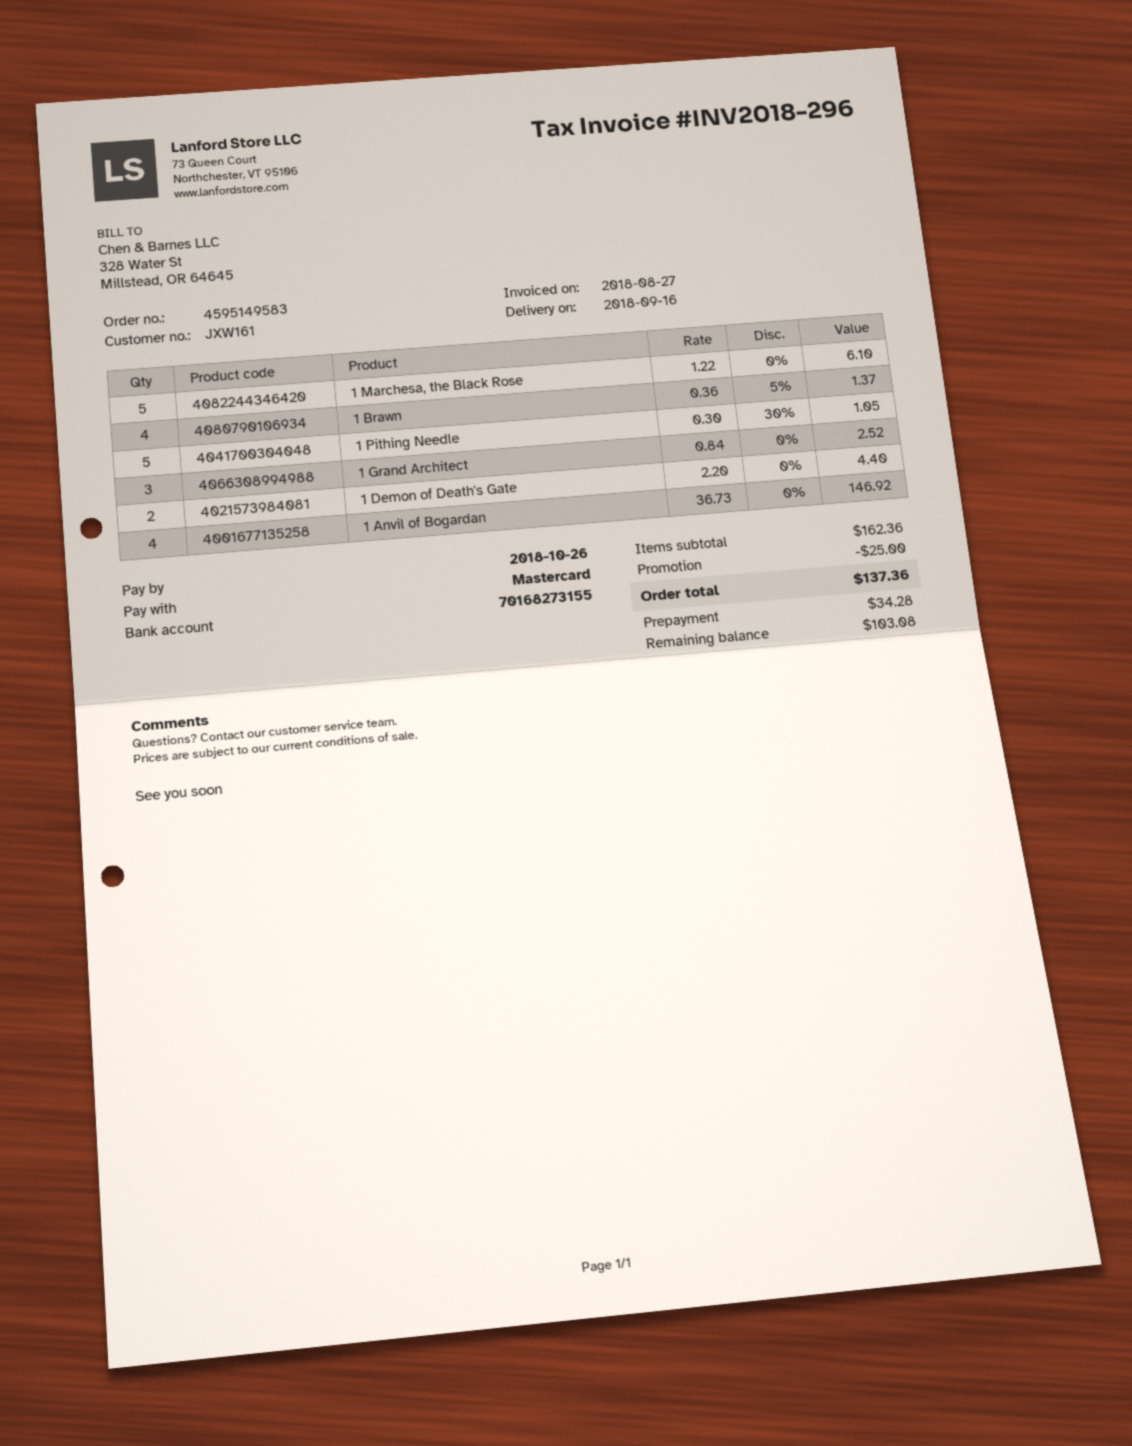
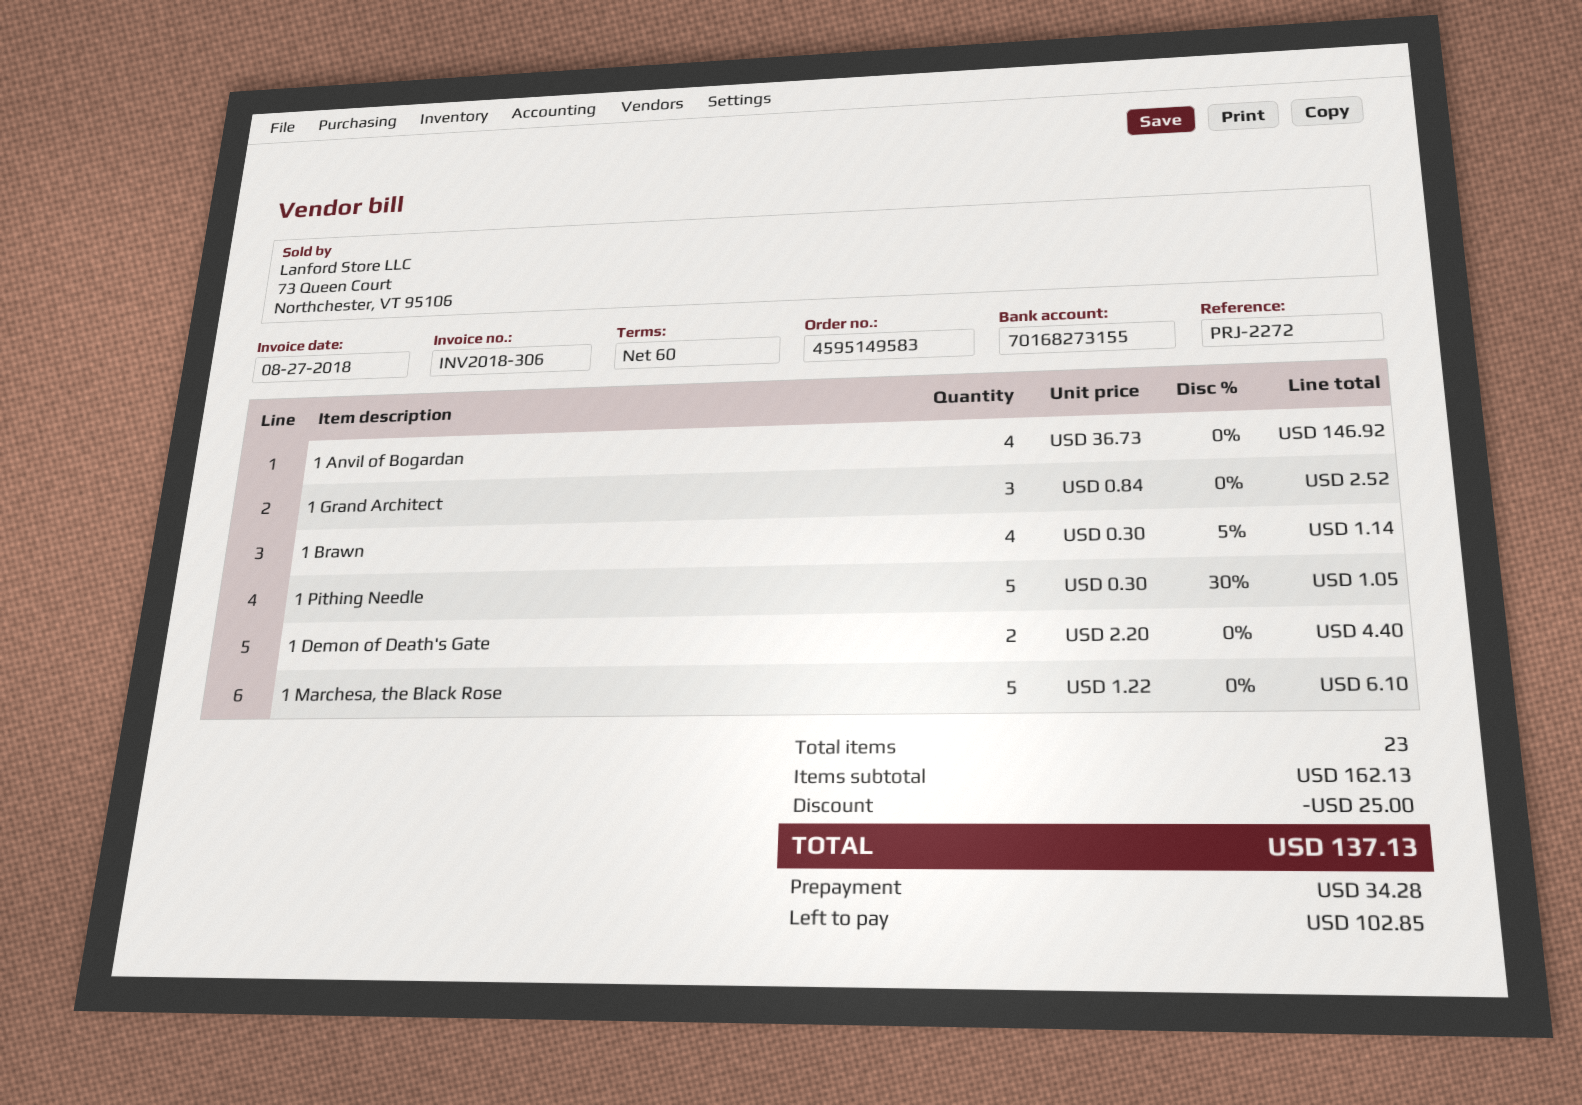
invoice number: INV2018-296 -> INV2018-306
1 Brawn: 4 x 0.36 - 5% = 1.37 -> 4 x 0.30 - 5% = 1.14
subtotal: 162.36 -> 162.13
total: 137.36 -> 137.13
balance: 103.08 -> 102.85

